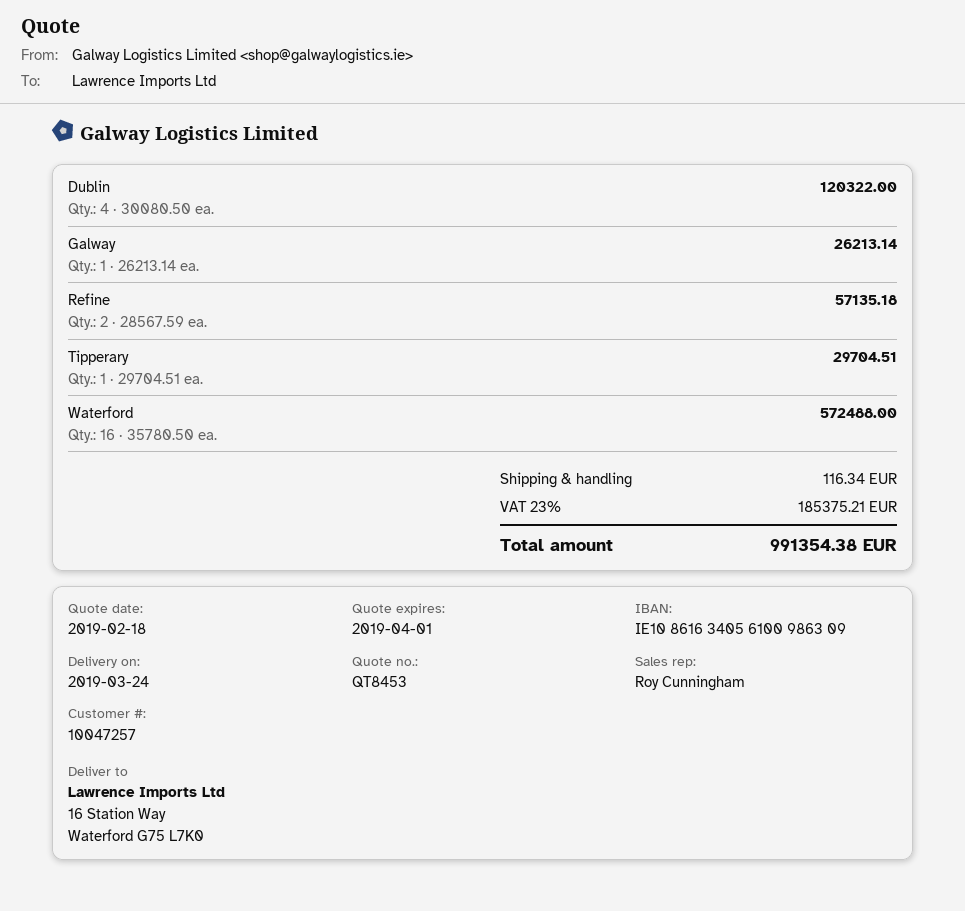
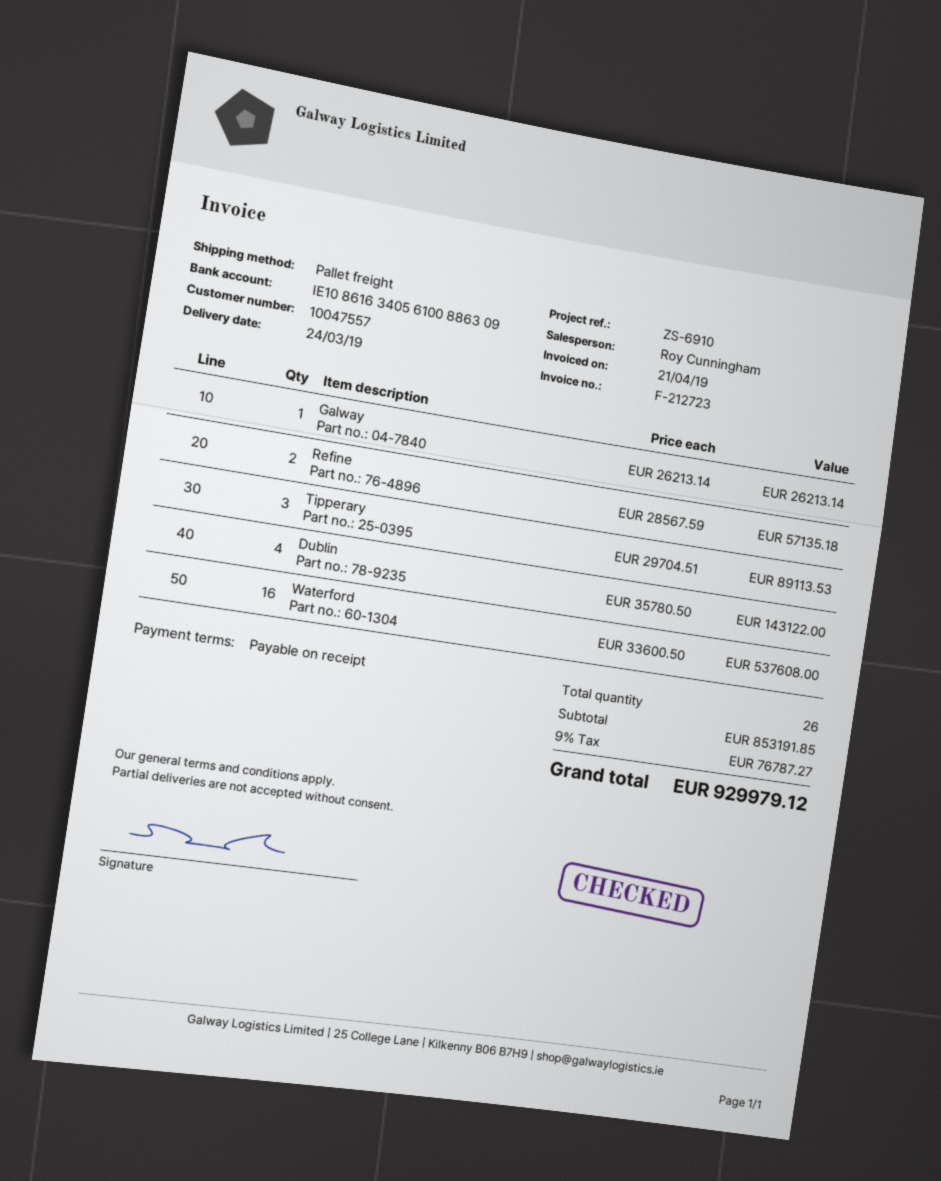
customer number: 10047257 -> 10047557
bank account: IE10861634056100986309 -> IE10861634056100886309
Dublin: 4 x 30080.50 = 120322.00 -> 4 x 35780.50 = 143122.00
Tipperary: 1 x 29704.51 = 29704.51 -> 3 x 29704.51 = 89113.53
Waterford: 16 x 35780.50 = 572488.00 -> 16 x 33600.50 = 537608.00
shipping: 116.34 -> none
tax: 23% = 185375.21 -> 9% = 76787.27
total: 991354.38 -> 929979.12

